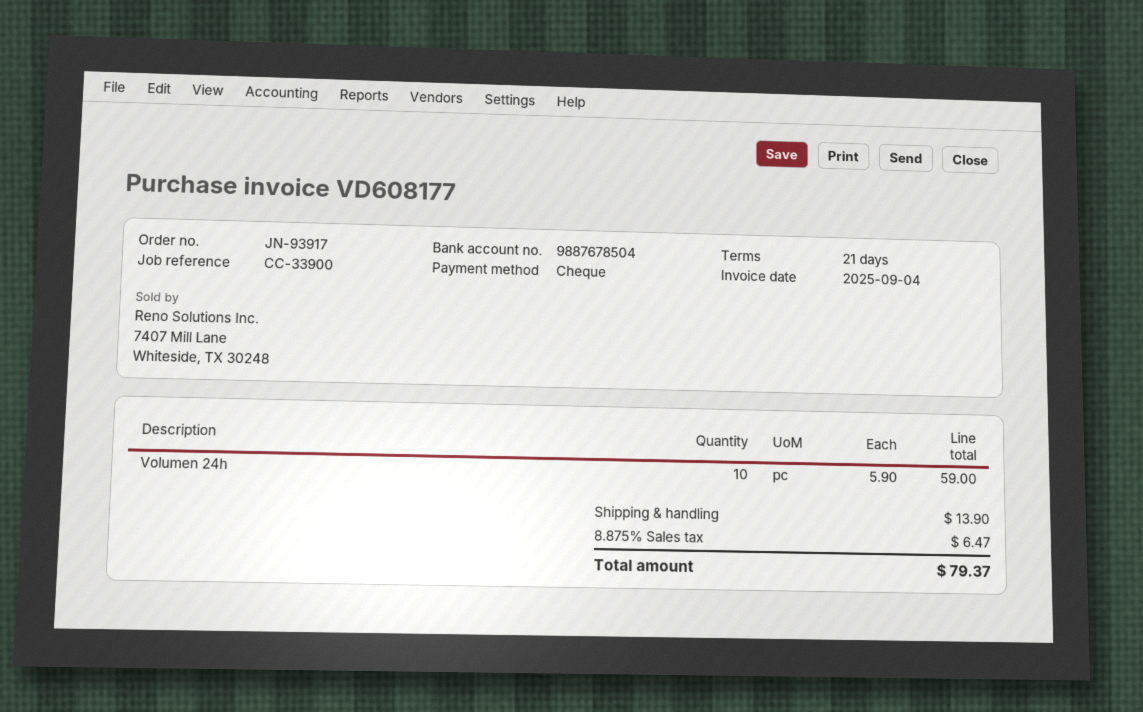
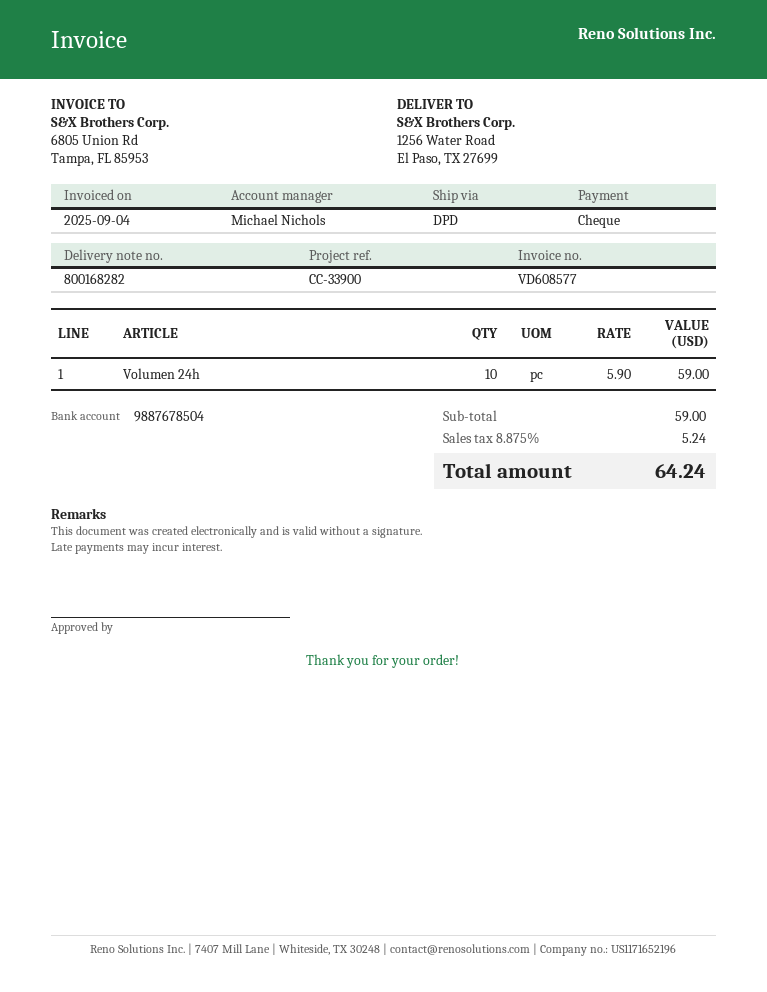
invoice number: VD608177 -> VD608577
shipping: 13.90 -> none
tax: 8.875% = 6.47 -> 8.875% = 5.24
total: 79.37 -> 64.24

